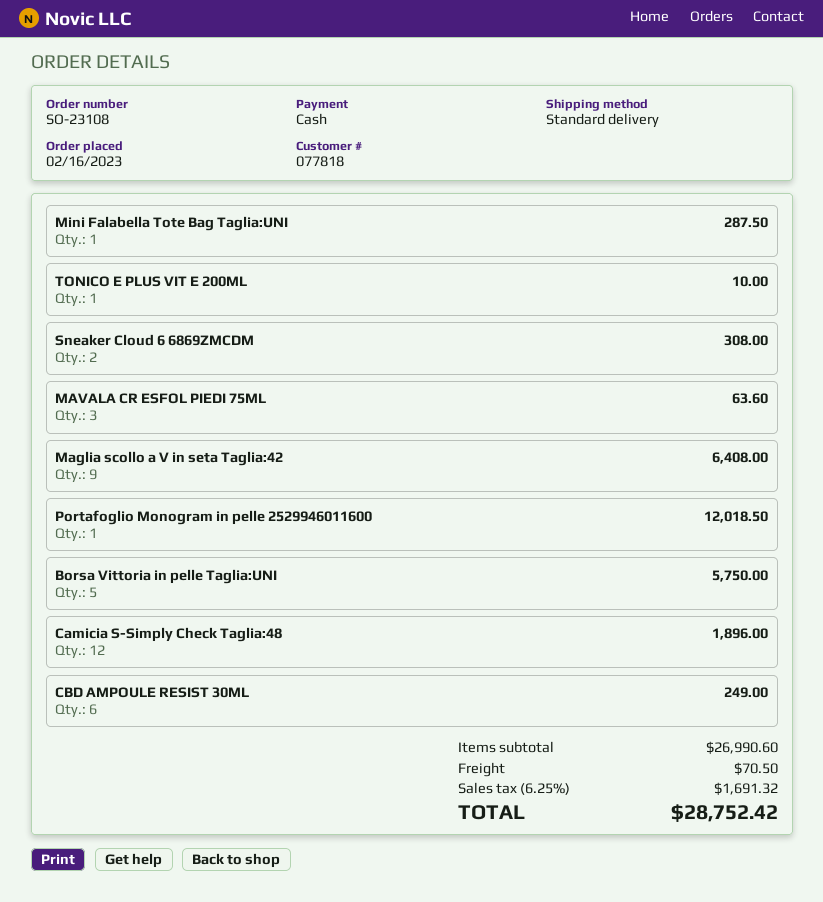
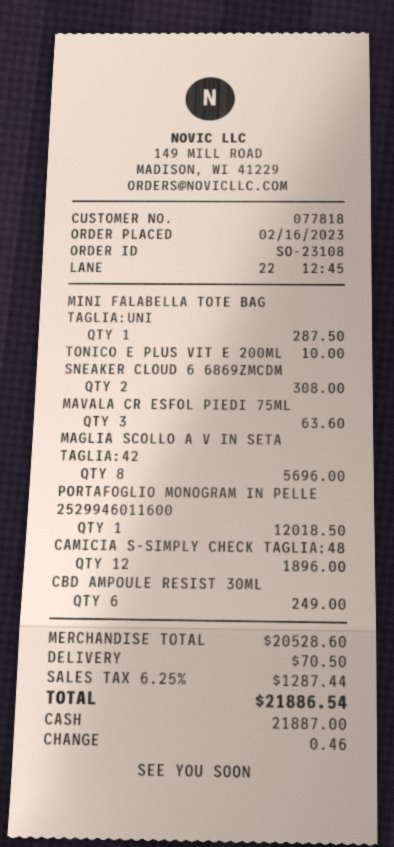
Maglia scollo a V in seta Taglia:42: 9 for 6408.00 -> 8 for 5696.00
Borsa Vittoria in pelle Taglia:UNI: 5 for 5750.00 -> none
subtotal: 26990.60 -> 20528.60
tax: 6.25% = 1691.32 -> 6.25% = 1287.44
total: 28752.42 -> 21886.54

